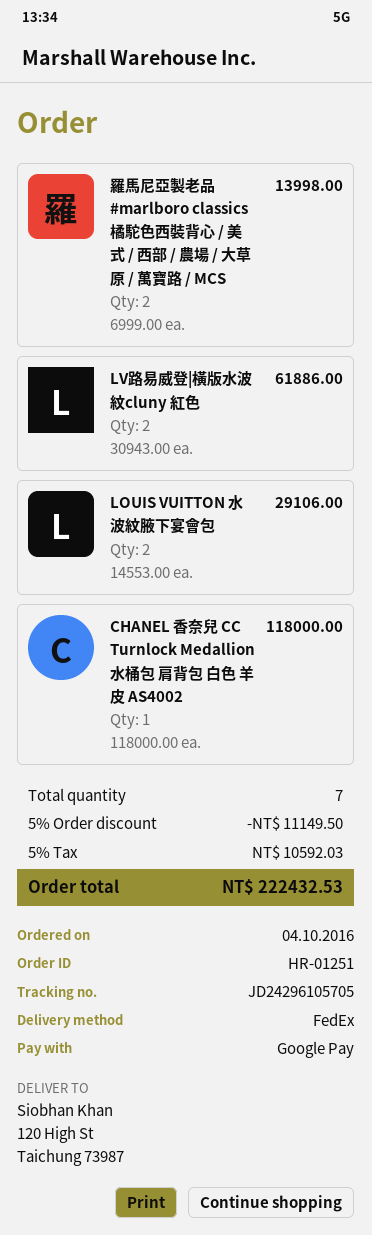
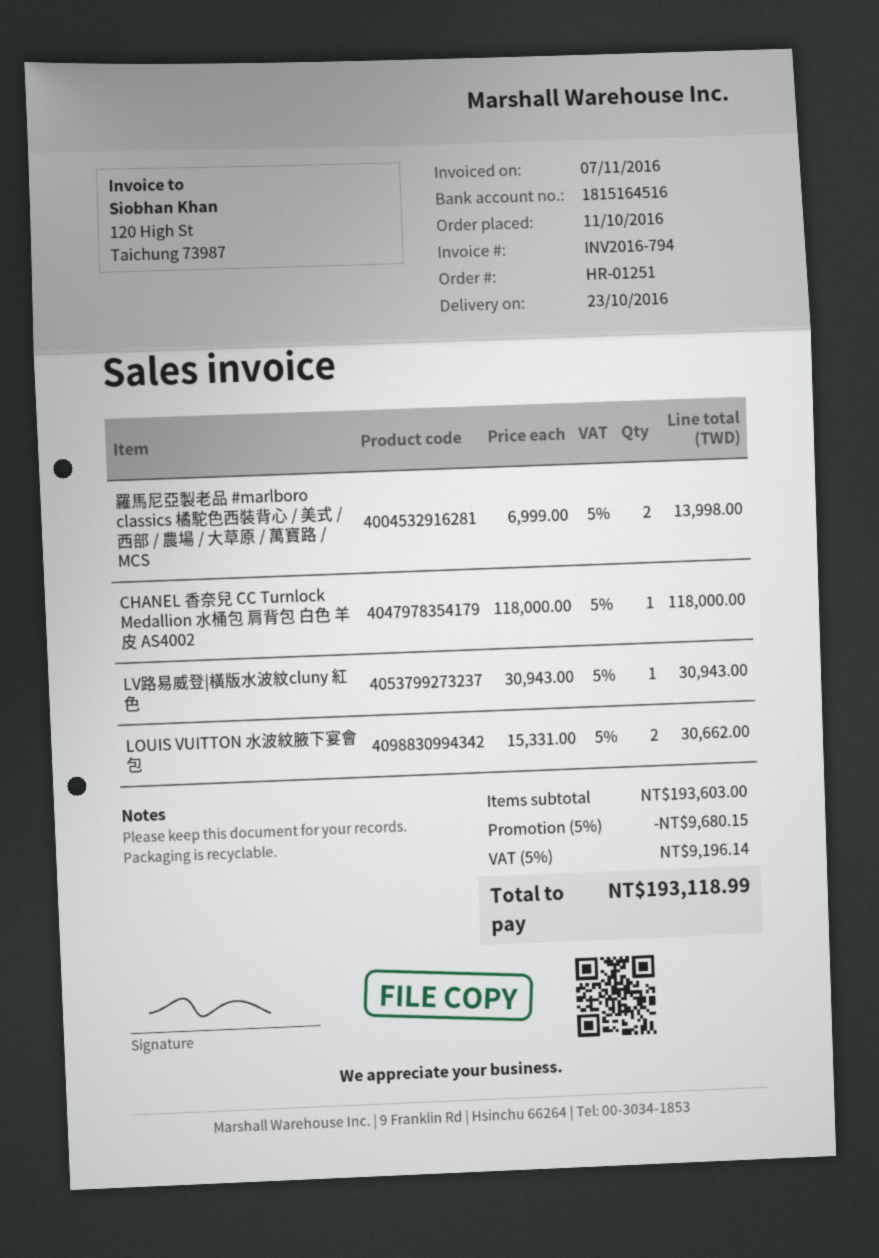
order date: 2016-10-04 -> 2016-10-11
LV路易威登|橫版水波紋cluny 紅色: 2 x 30943.00 = 61886.00 -> 1 x 30943.00 = 30943.00
LOUIS VUITTON 水波紋腋下宴會包: 2 x 14553.00 = 29106.00 -> 2 x 15331.00 = 30662.00
discount: 5% = 11149.50 -> 5% = 9680.15
tax: 5% = 10592.03 -> 5% = 9196.14
total: 222432.53 -> 193118.99

